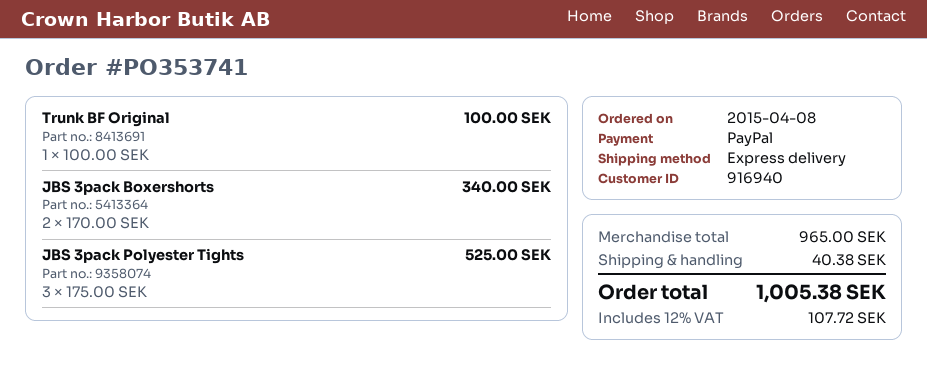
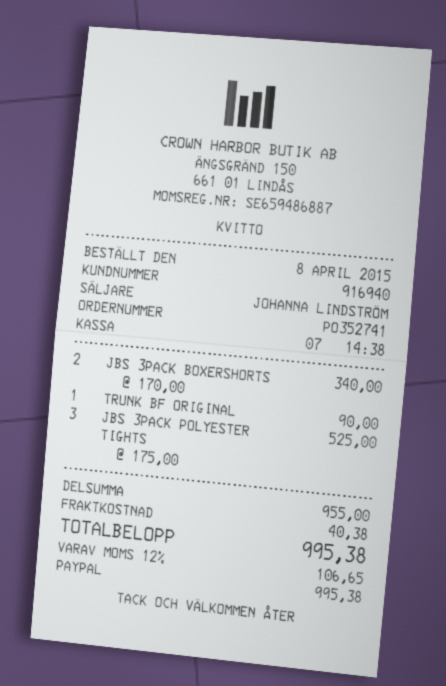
order number: PO353741 -> PO352741
Trunk BF Original: 1 x 100.00 = 100.00 -> 1 x 90.00 = 90.00
subtotal: 965.00 -> 955.00
tax: 12% = 107.72 -> 12% = 106.65
total: 1005.38 -> 995.38

